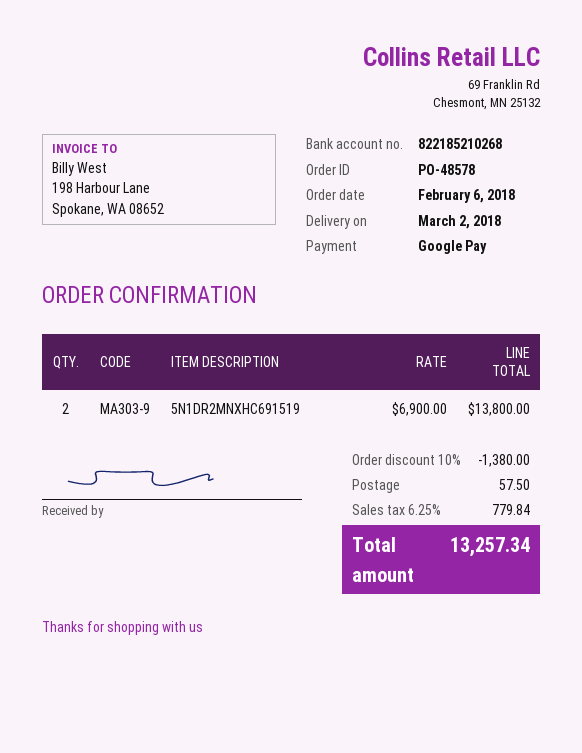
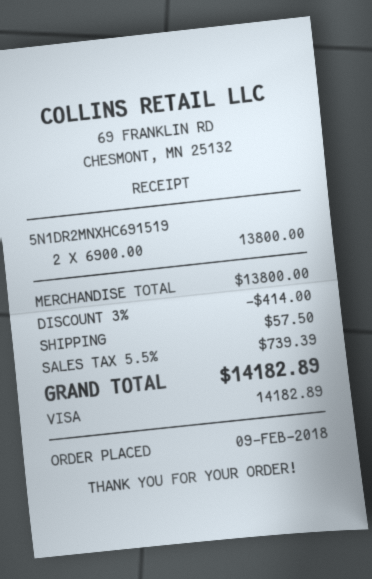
order date: 2018-02-06 -> 2018-02-09
payment method: Google Pay -> Visa
discount: 10% = 1380.00 -> 3% = 414.00
tax: 6.25% = 779.84 -> 5.5% = 739.39
total: 13257.34 -> 14182.89

